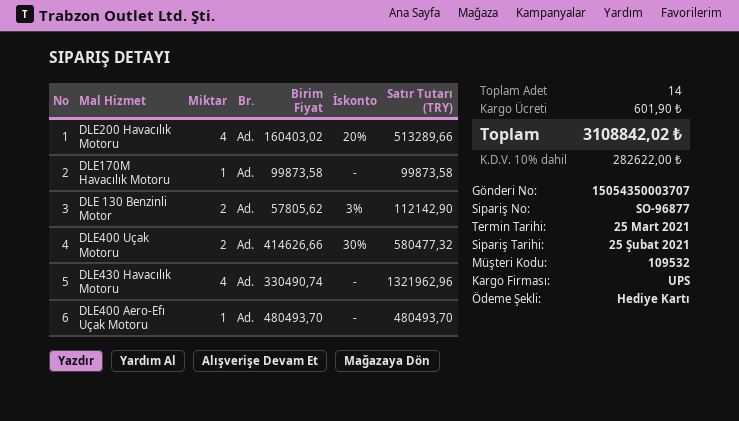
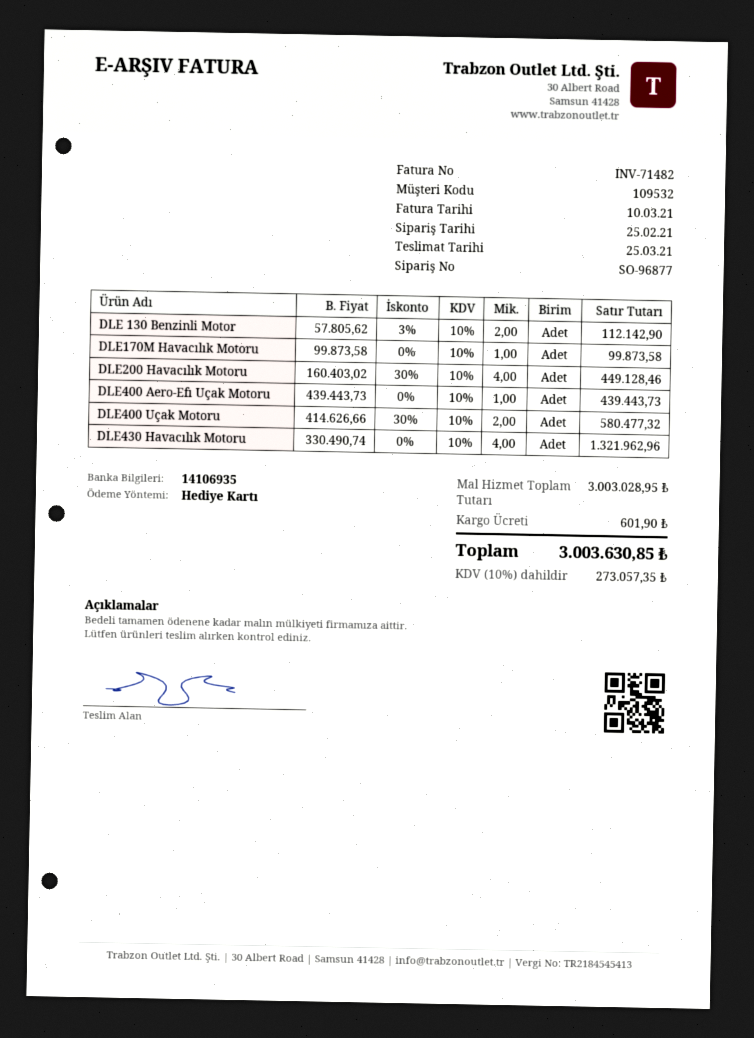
DLE200 Havacılık Motoru: 4 x 160403.02 - 20% = 513289.66 -> 4 x 160403.02 - 30% = 449128.46
DLE400 Aero-Efı Uçak Motoru: 1 x 480493.70 = 480493.70 -> 1 x 439443.73 = 439443.73
tax: 10% = 282622.00 -> 10% = 273057.35
total: 3108842.02 -> 3003630.85

